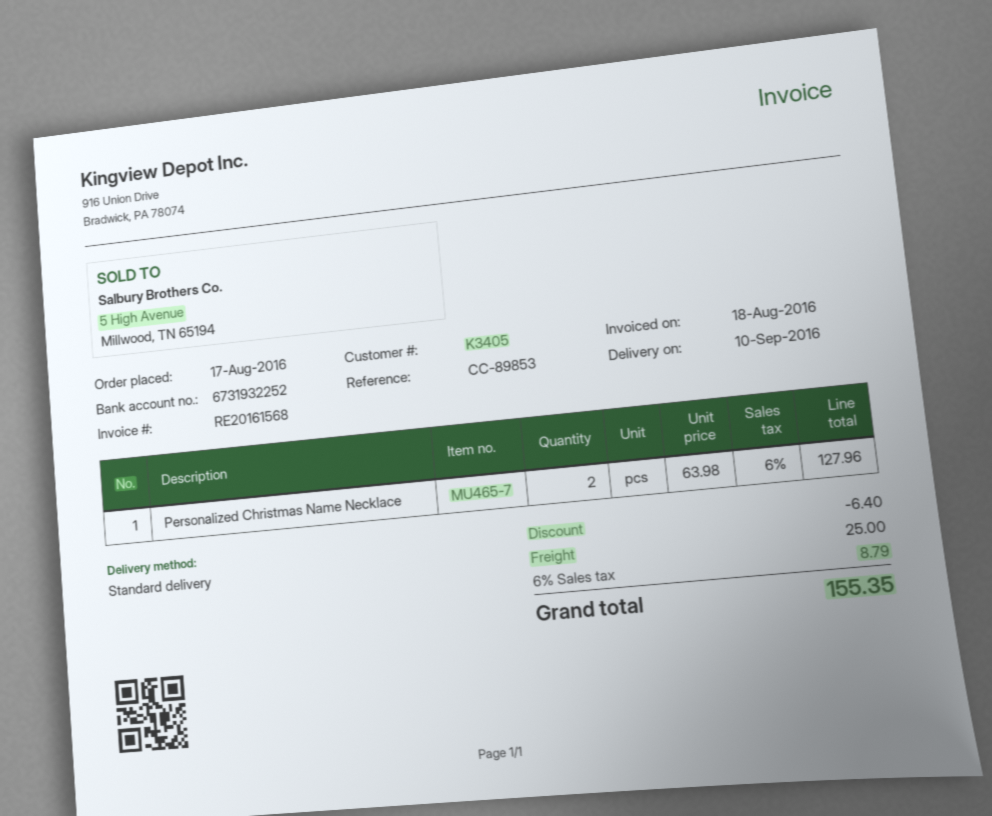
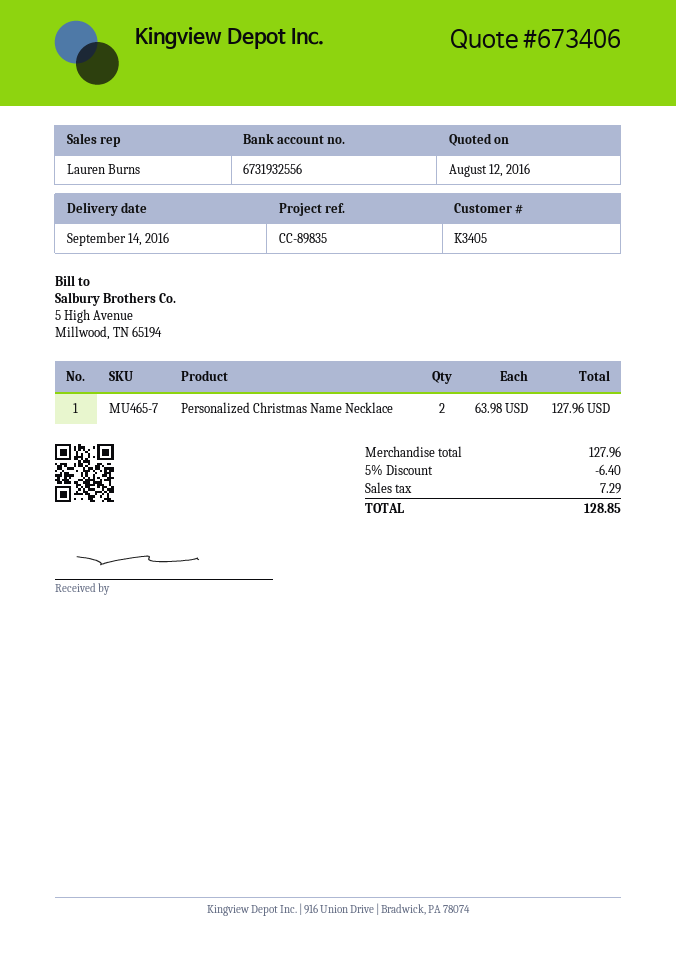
delivery date: 2016-09-10 -> 2016-09-14
reference: CC-89853 -> CC-89835
bank account: 6731932252 -> 6731932556
shipping: 25.00 -> none
tax: 8.79 -> 7.29
total: 155.35 -> 128.85

